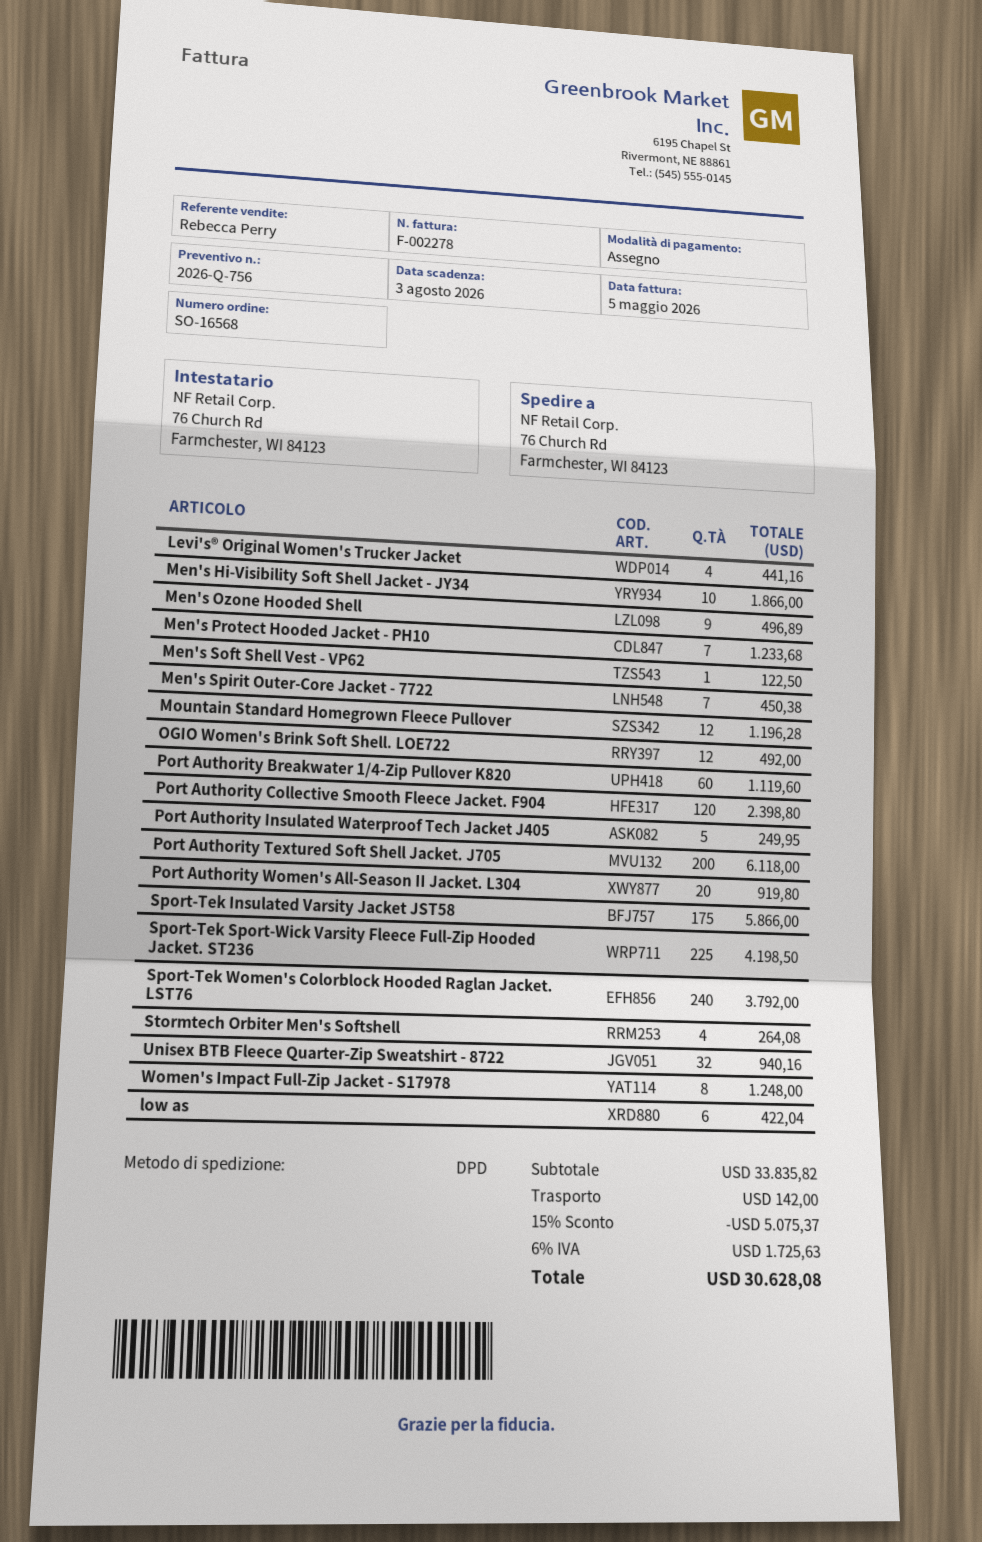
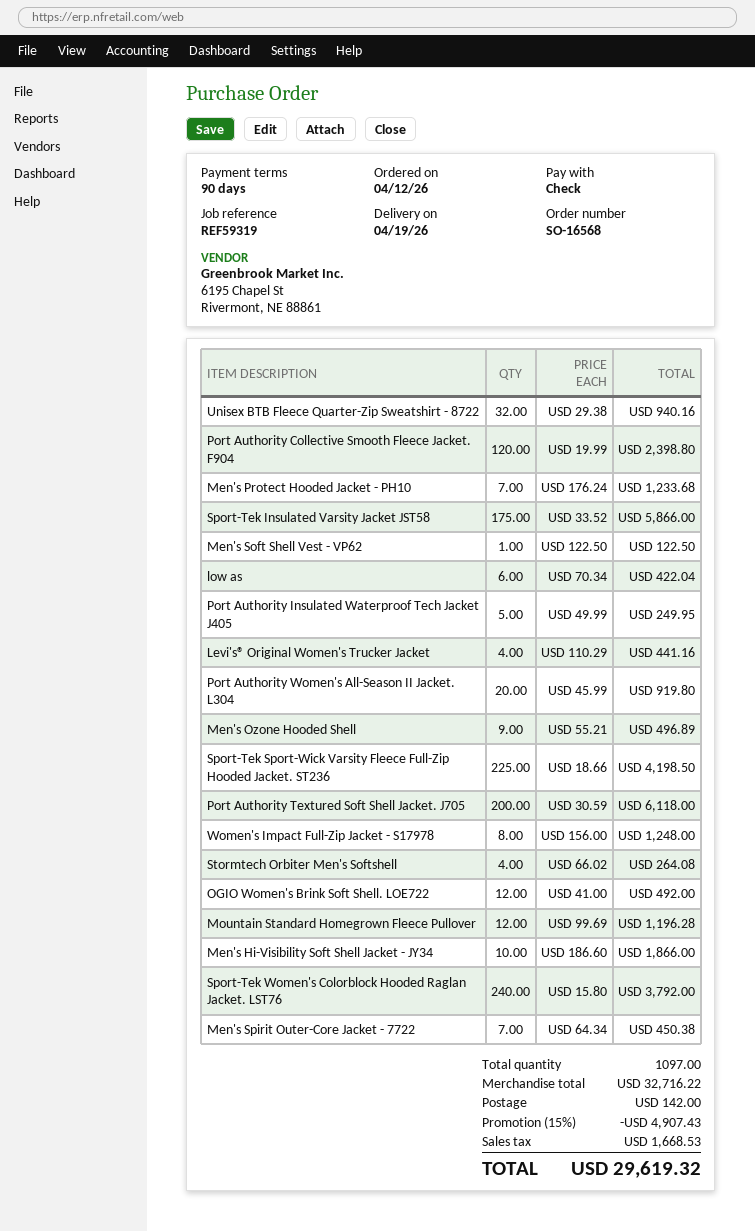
Port Authority Breakwater 1/4-Zip Pullover K820: 60 for 1119.60 -> none
subtotal: 33835.82 -> 32716.22
discount: 15% = 5075.37 -> 15% = 4907.43
tax: 1725.63 -> 1668.53
total: 30628.08 -> 29619.32

